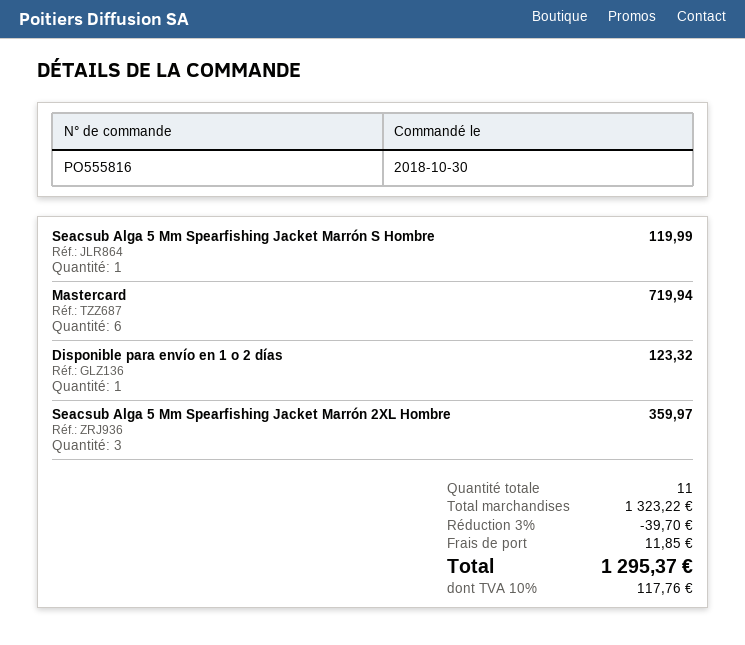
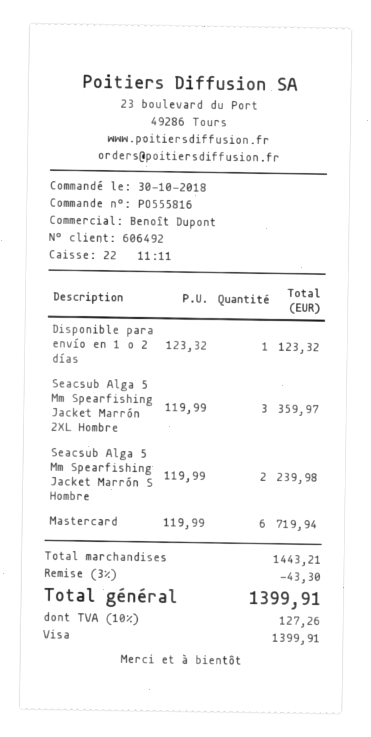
Seacsub Alga 5 Mm Spearfishing Jacket Marrón S Hombre: 1 for 119.99 -> 2 for 239.98
subtotal: 1323.22 -> 1443.21
discount: 3% = 39.70 -> 3% = 43.30
shipping: 11.85 -> none
tax: 10% = 117.76 -> 10% = 127.26
total: 1295.37 -> 1399.91

